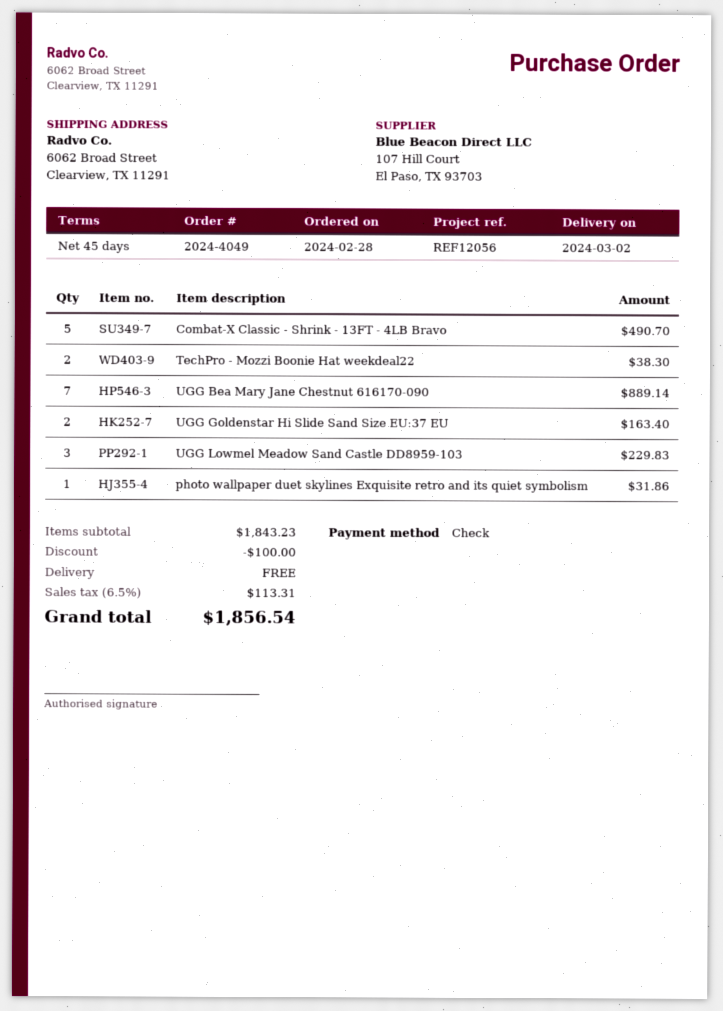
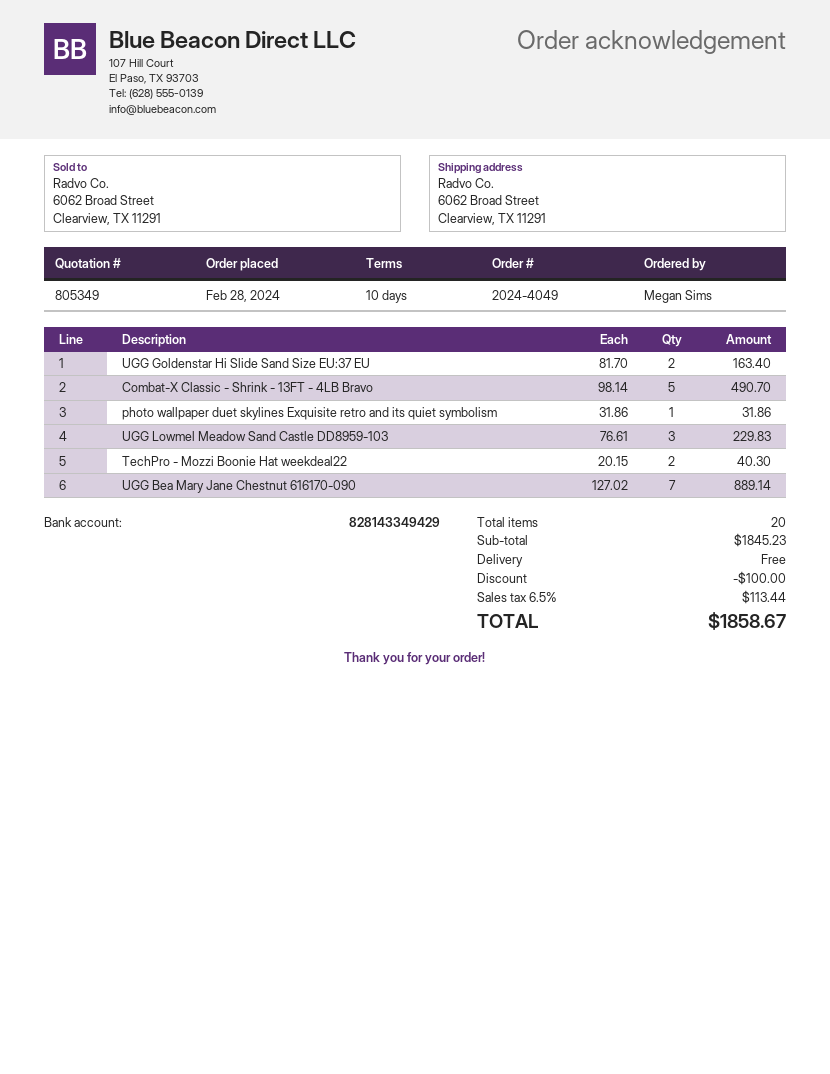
payment terms: 45 days -> 10 days
TechPro - Mozzi Boonie Hat weekdeal22: 2 for 38.30 -> 2 for 40.30
subtotal: 1843.23 -> 1845.23
tax: 6.5% = 113.31 -> 6.5% = 113.44
total: 1856.54 -> 1858.67

